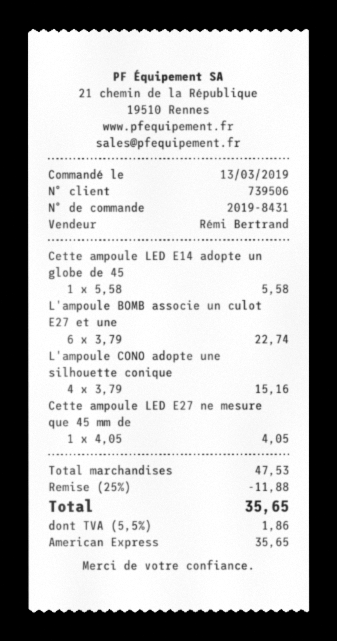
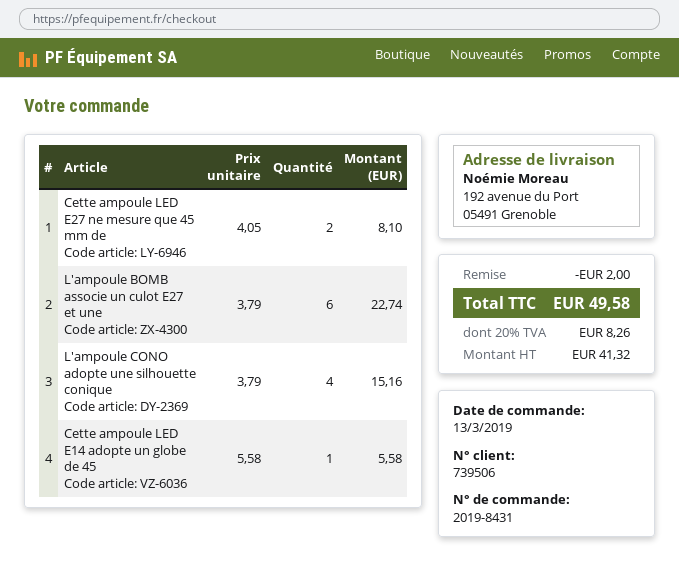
Cette ampoule LED E27 ne mesure que 45 mm de: 1 x 4.05 = 4.05 -> 2 x 4.05 = 8.10
discount: 11.88 -> 2.00
tax: 5.5% = 1.86 -> 20% = 8.26
total: 35.65 -> 49.58

